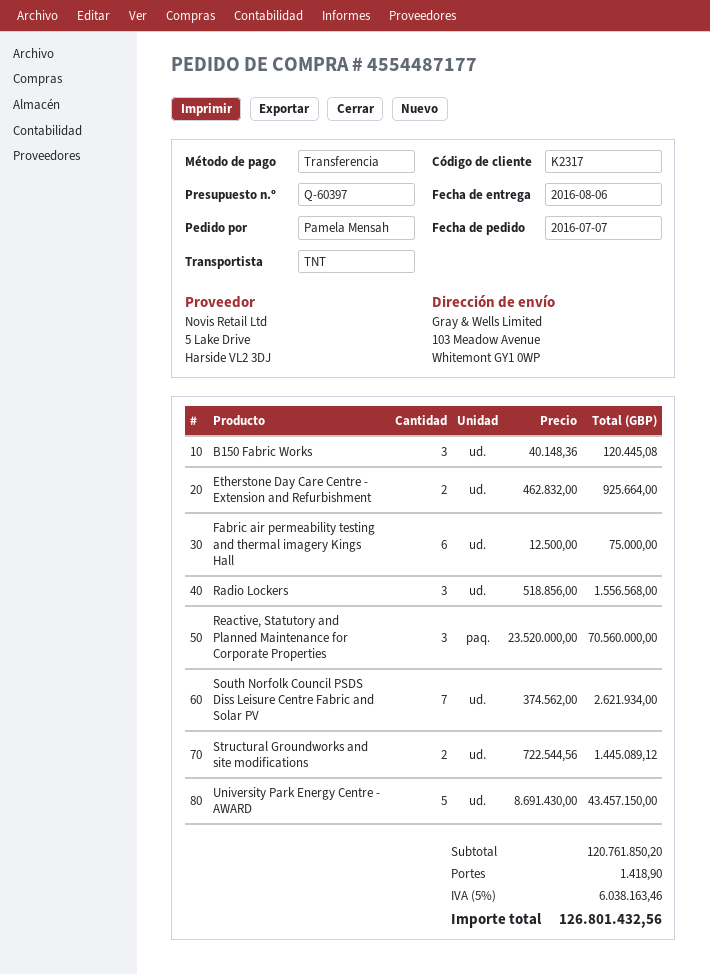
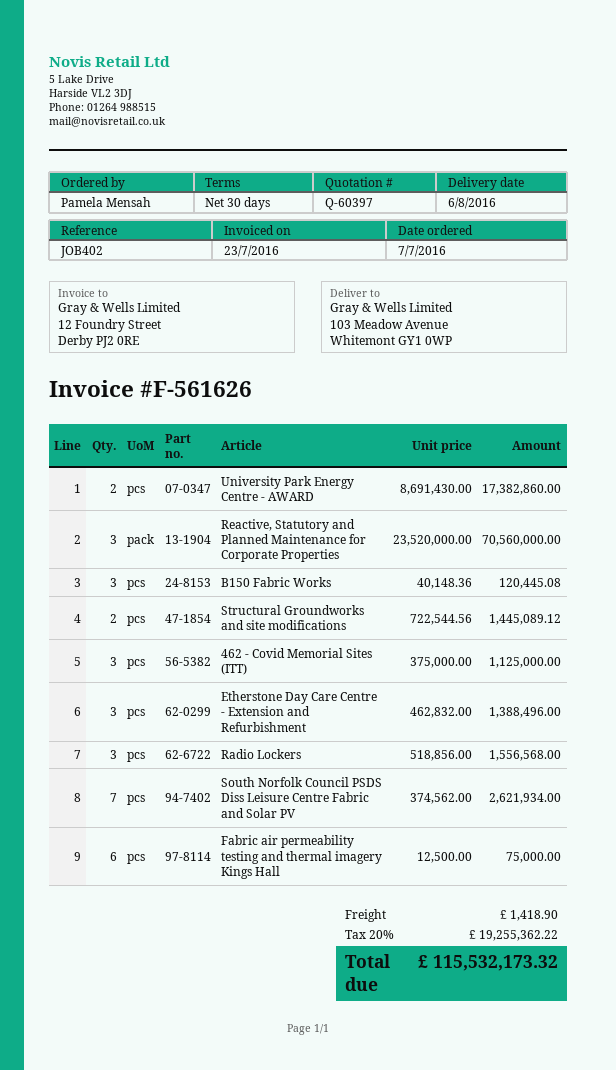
Etherstone Day Care Centre - Extension and Refurbishment: 2 x 462832.00 = 925664.00 -> 3 x 462832.00 = 1388496.00
University Park Energy Centre - AWARD: 5 x 8691430.00 = 43457150.00 -> 2 x 8691430.00 = 17382860.00
462 - Covid Memorial Sites (ITT): none -> 3 x 375000.00 = 1125000.00
tax: 5% = 6038163.46 -> 20% = 19255362.22
total: 126801432.56 -> 115532173.32

